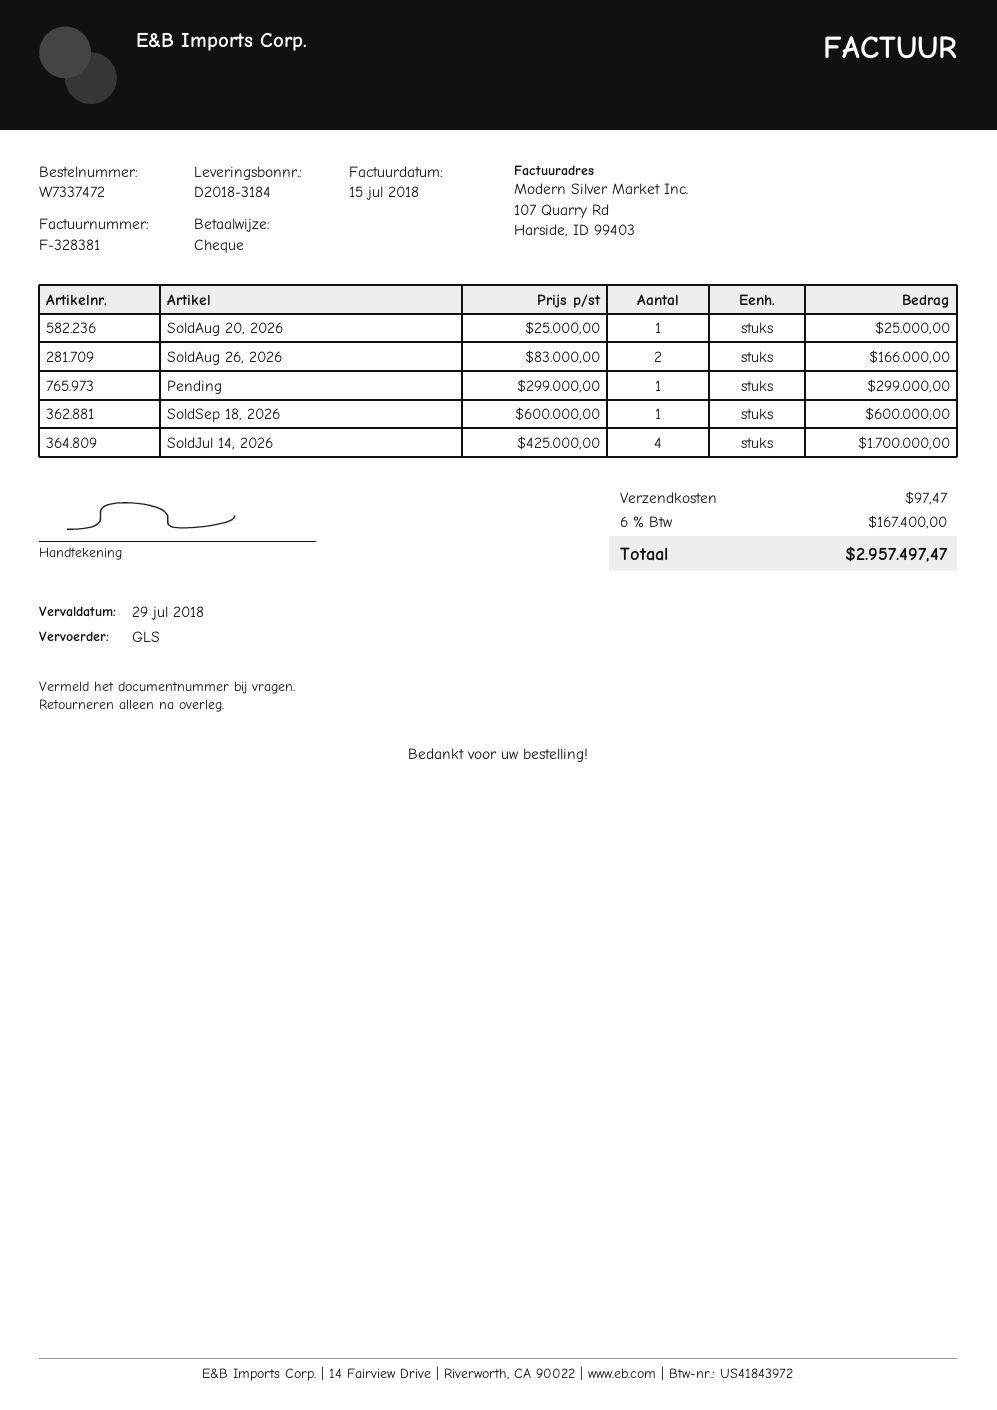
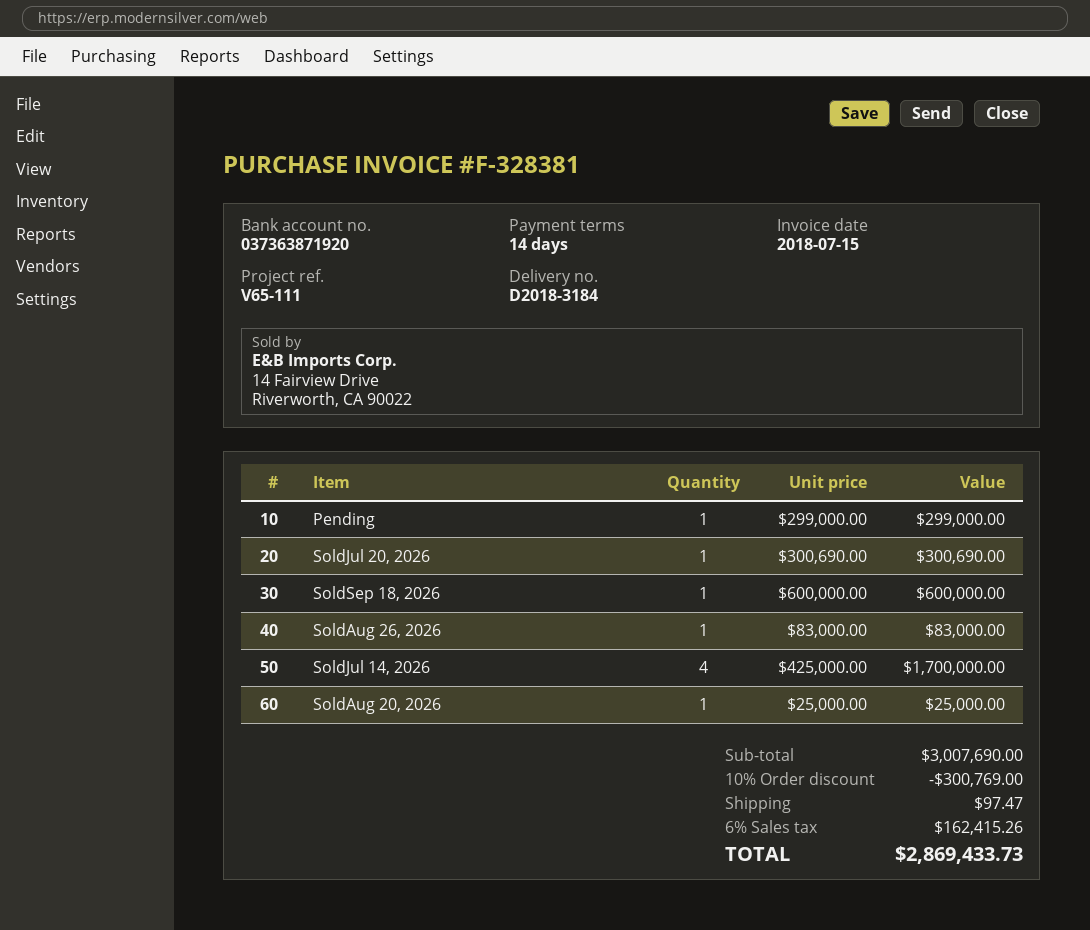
SoldAug 26, 2026: 2 x 83000.00 = 166000.00 -> 1 x 83000.00 = 83000.00
SoldJul 20, 2026: none -> 1 x 300690.00 = 300690.00
discount: none -> 10% = 300769.00
tax: 6% = 167400.00 -> 6% = 162415.26
total: 2957497.47 -> 2869433.73

